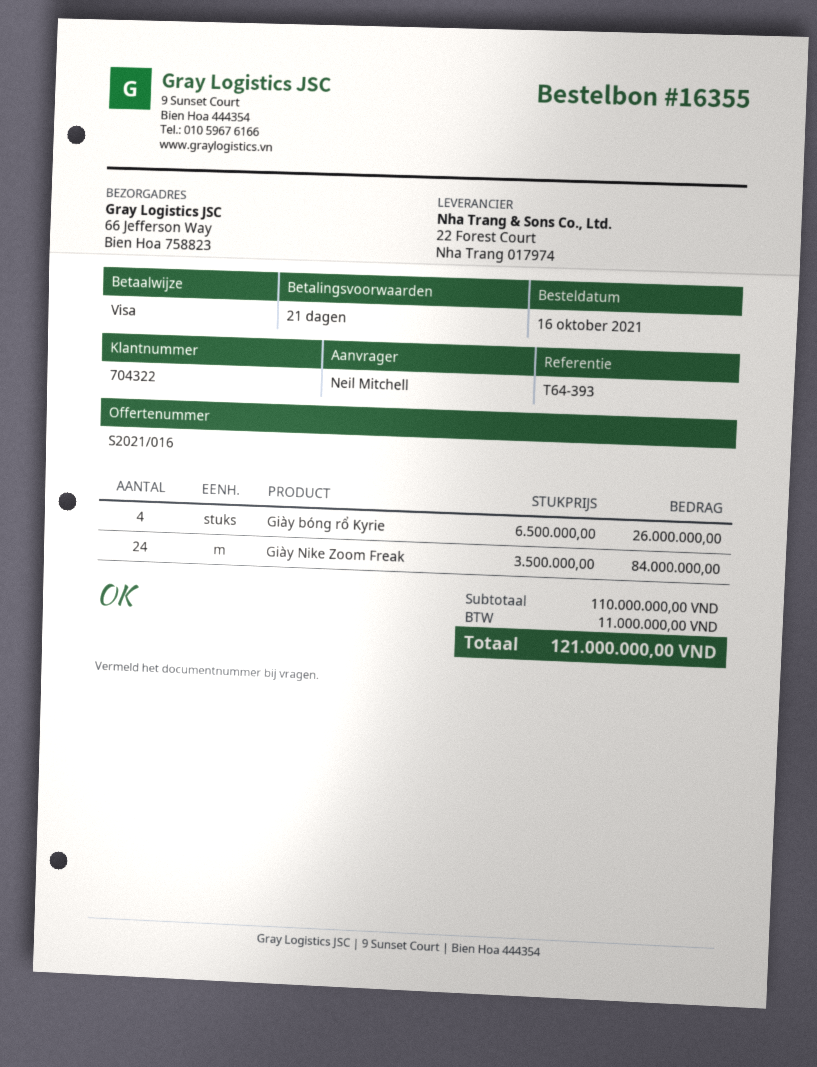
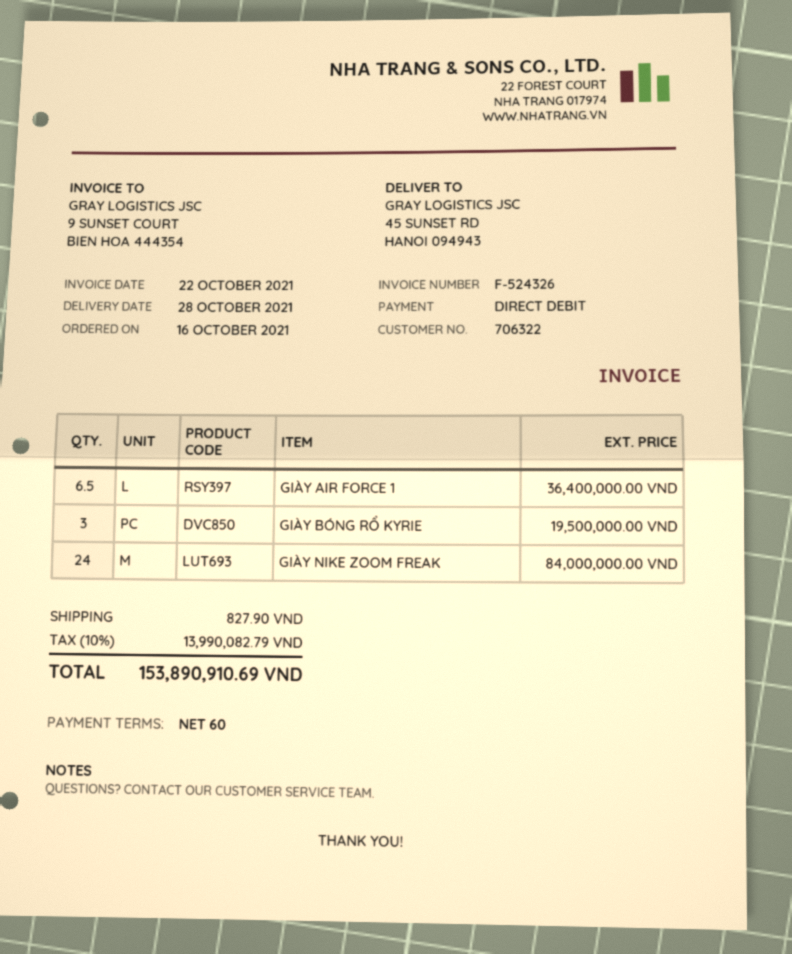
payment terms: 21 days -> 60 days
customer number: 704322 -> 706322
payment method: Visa -> direct debit
ship to: 66 Jefferson Way, Bien Hoa 758823 -> 45 SUNSET RD, HANOI 094943
Giày bóng rổ Kyrie: 4 for 26000000.00 -> 3 for 19500000.00
GIÀY AIR FORCE 1: none -> 6.5 for 36400000.00
shipping: none -> 827.90
tax: 11000000.00 -> 13990082.79
total: 121000000.00 -> 153890910.69

